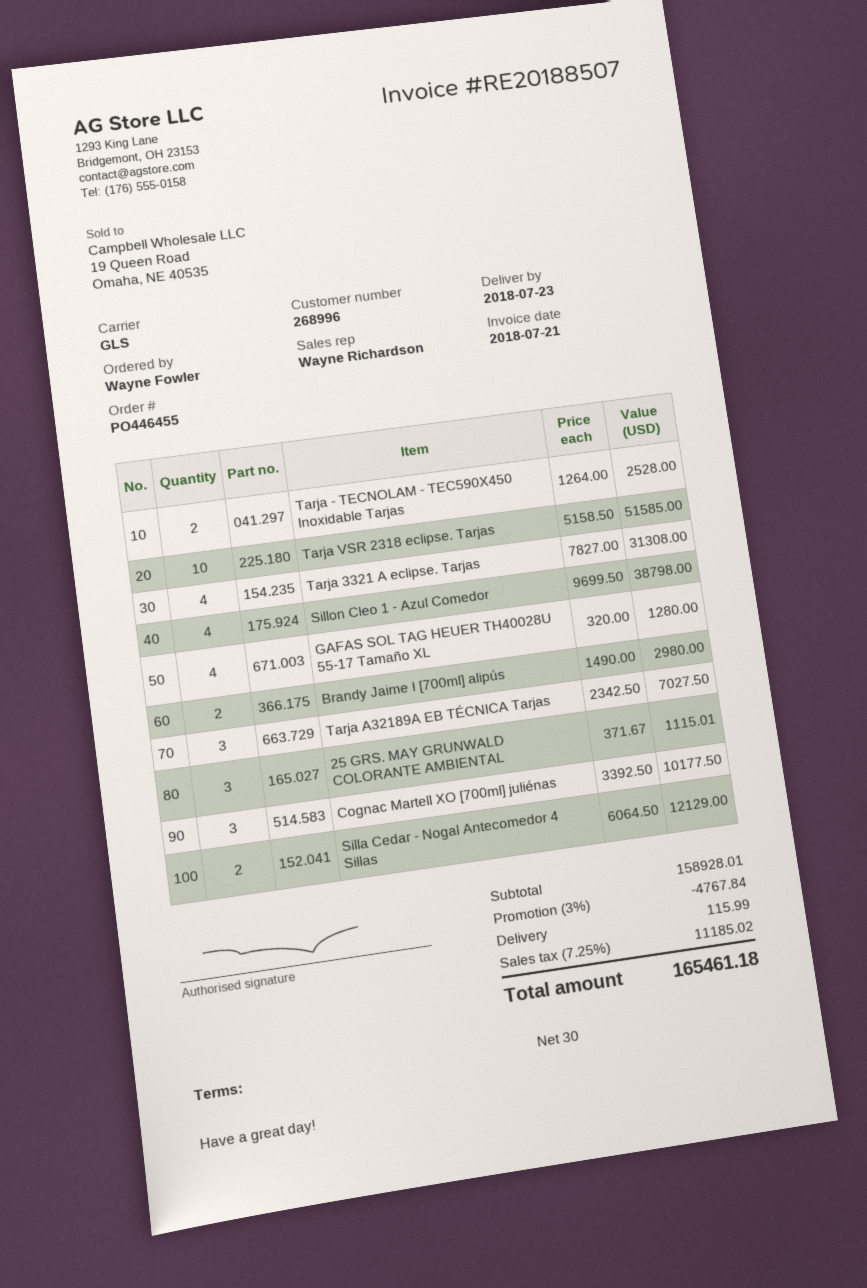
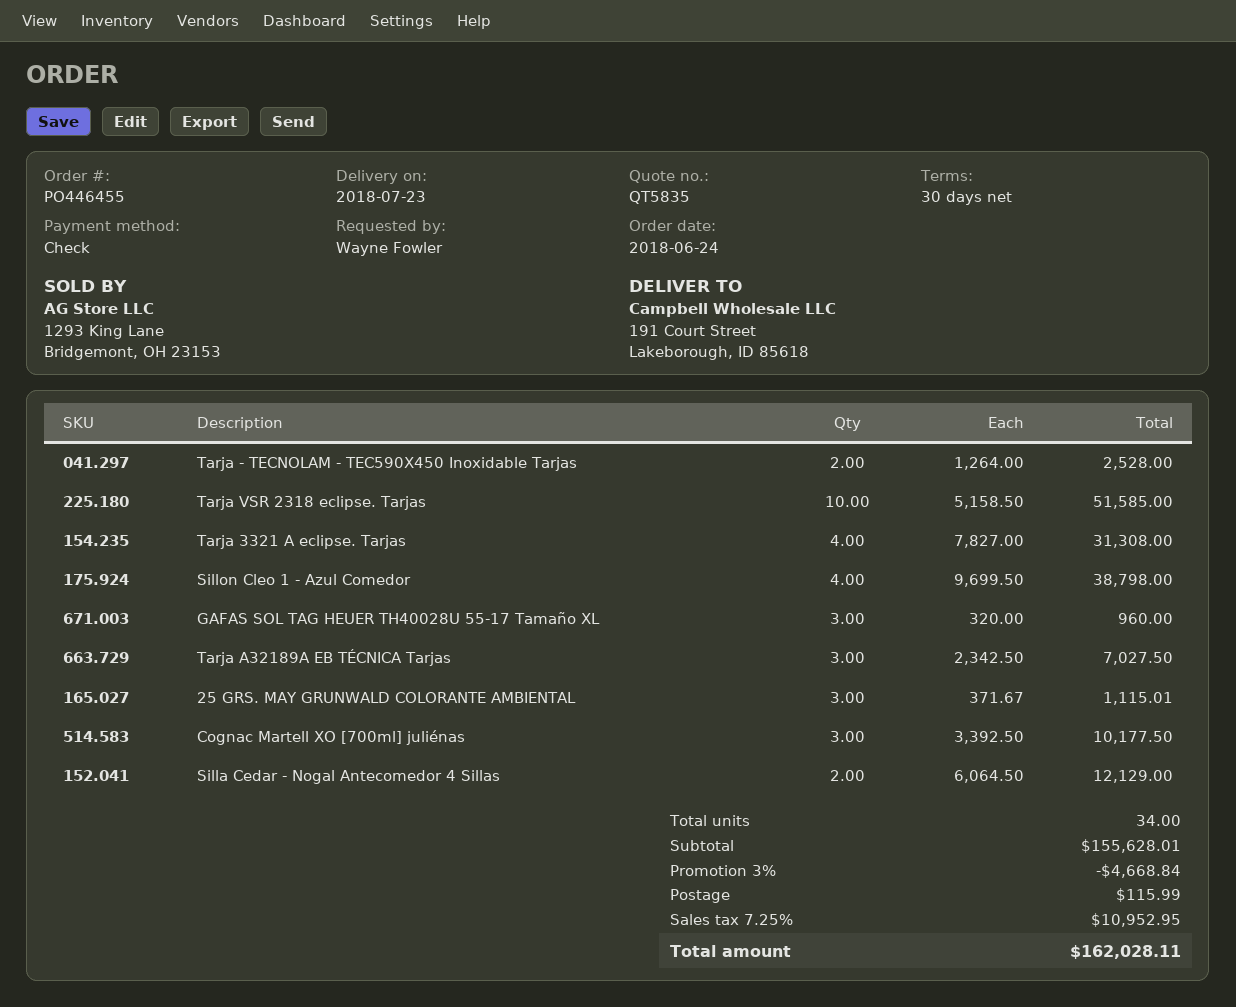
GAFAS SOL TAG HEUER TH40028U 55-17 Tamaño XL: 4 x 320.00 = 1280.00 -> 3 x 320.00 = 960.00
Brandy Jaime I [700ml] alipús: 2 x 1490.00 = 2980.00 -> none
subtotal: 158928.01 -> 155628.01
discount: 3% = 4767.84 -> 3% = 4668.84
tax: 7.25% = 11185.02 -> 7.25% = 10952.95
total: 165461.18 -> 162028.11

